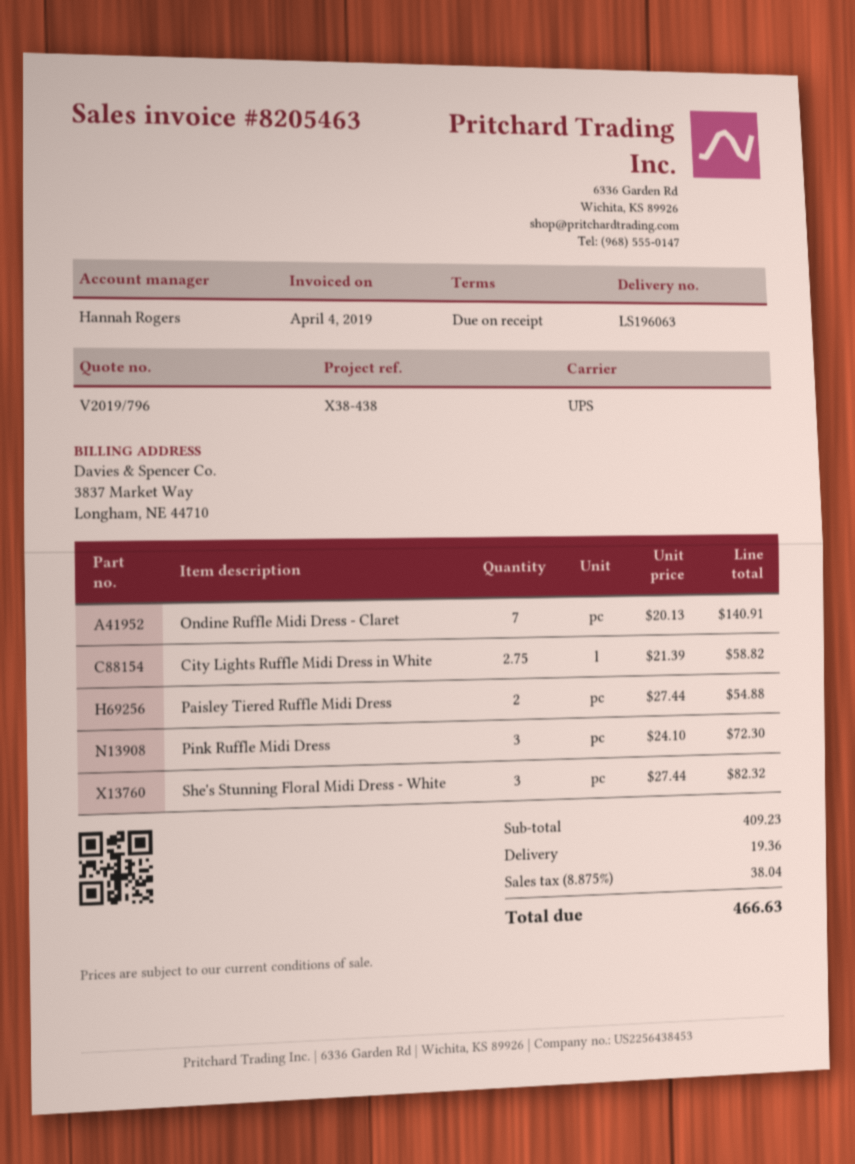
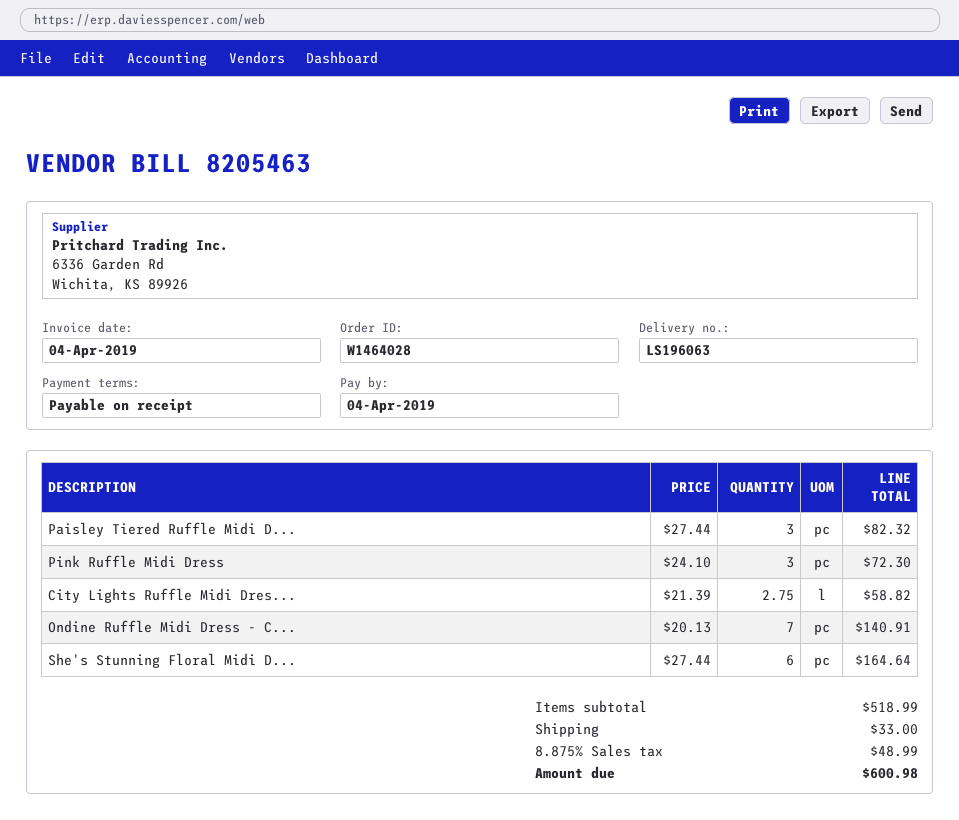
Paisley Tiered Ruffle Midi Dress: 2 x 27.44 = 54.88 -> 3 x 27.44 = 82.32
She's Stunning Floral Midi Dress - White: 3 x 27.44 = 82.32 -> 6 x 27.44 = 164.64
subtotal: 409.23 -> 518.99
shipping: 19.36 -> 33.00
tax: 8.875% = 38.04 -> 8.875% = 48.99
total: 466.63 -> 600.98

